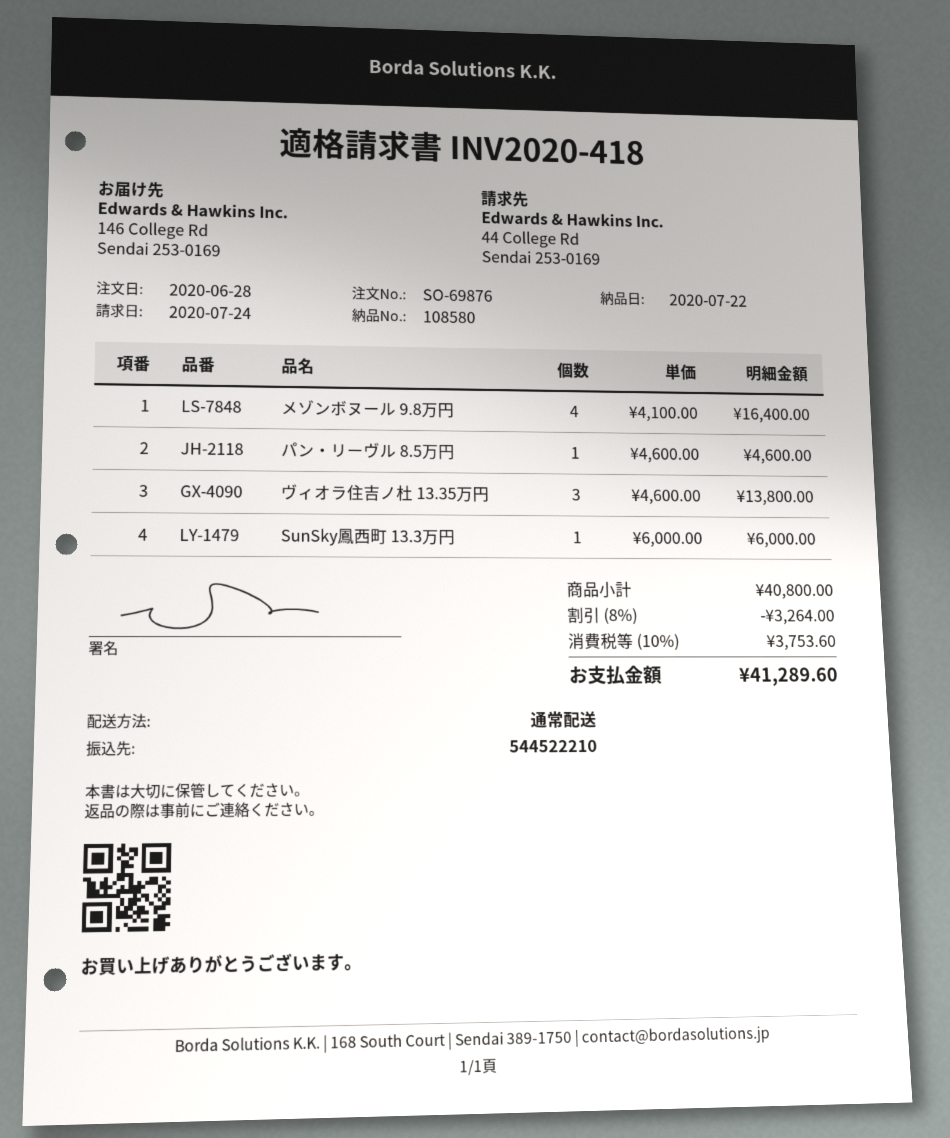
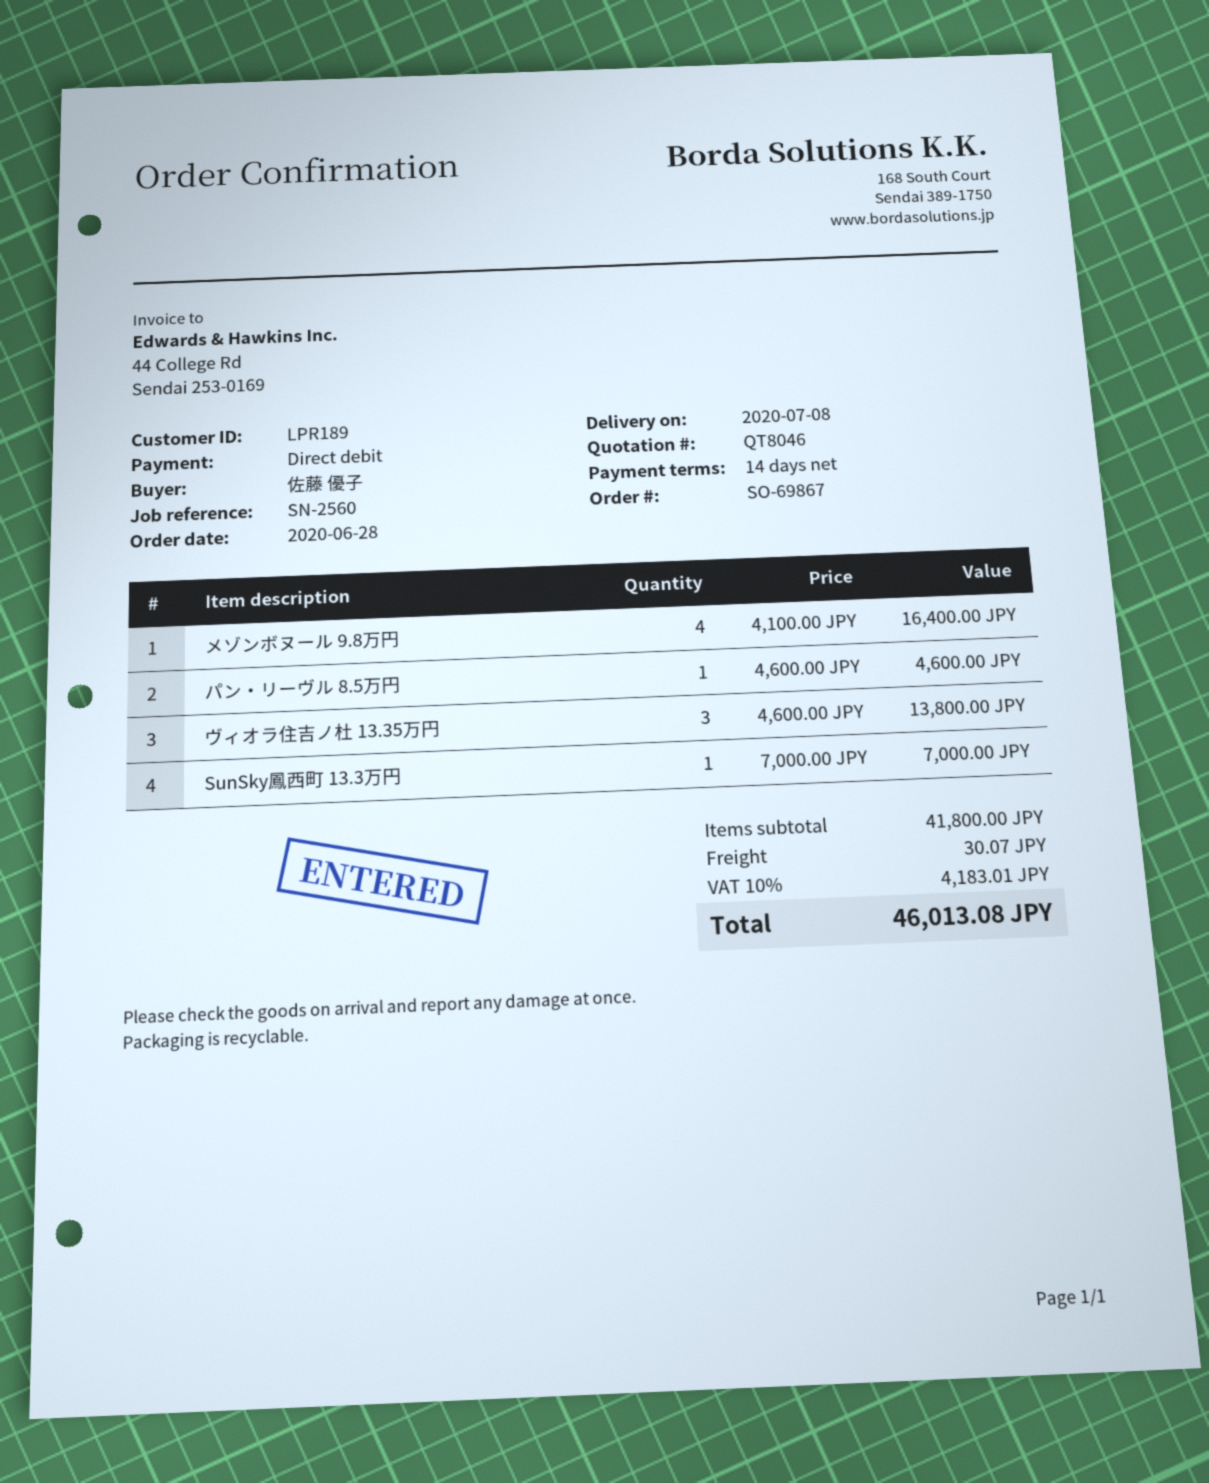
order number: SO-69876 -> SO-69867
delivery date: 2020-07-22 -> 2020-07-08
SunSky鳳西町 13.3万円: 1 x 6000.00 = 6000.00 -> 1 x 7000.00 = 7000.00
subtotal: 40800.00 -> 41800.00
discount: 8% = 3264.00 -> none
shipping: none -> 30.07
tax: 10% = 3753.60 -> 10% = 4183.01
total: 41289.60 -> 46013.08

